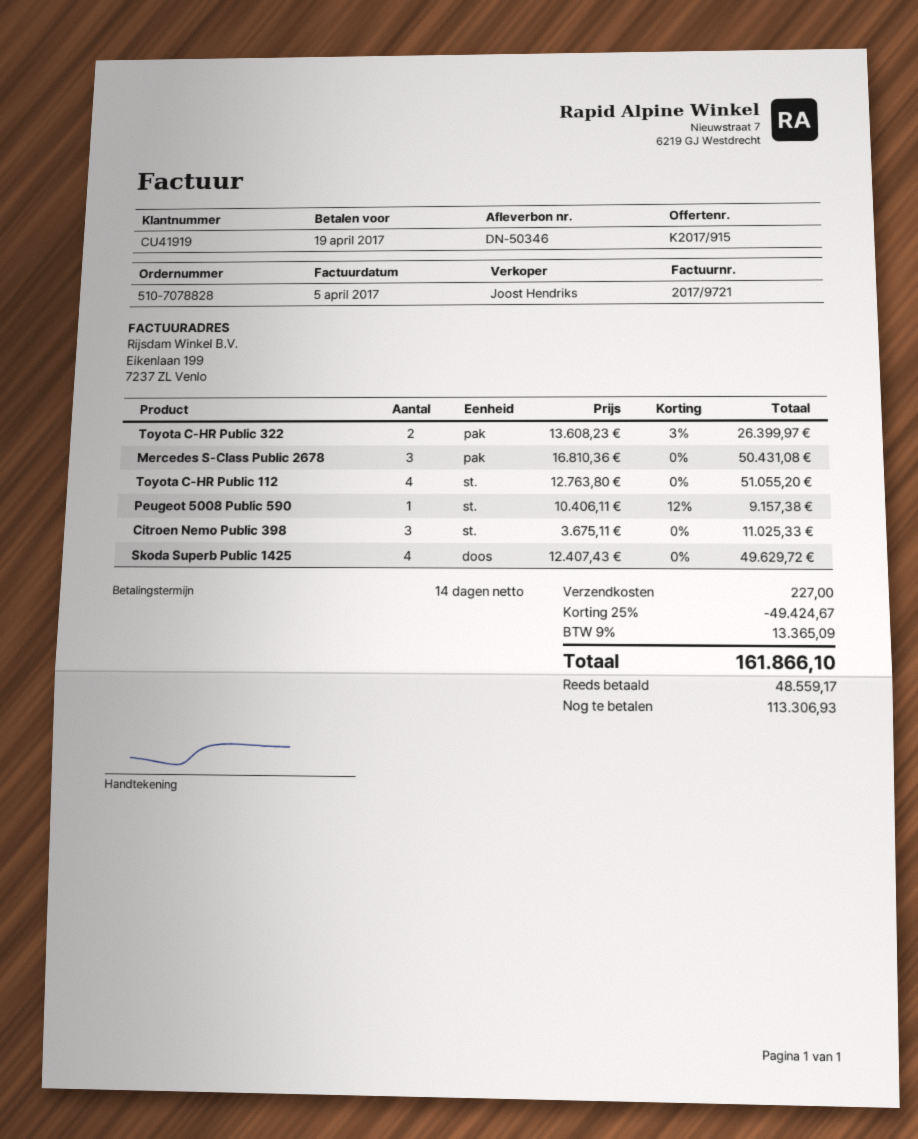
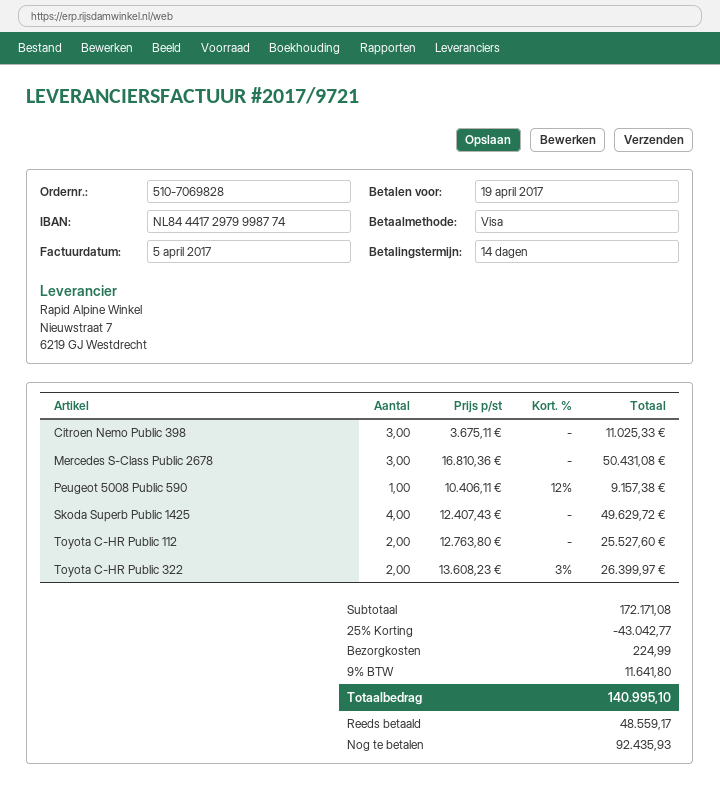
order number: 510-7078828 -> 510-7069828
Toyota C-HR Public 112: 4 x 12763.80 = 51055.20 -> 2 x 12763.80 = 25527.60
discount: 25% = 49424.67 -> 25% = 43042.77
shipping: 227.00 -> 224.99
tax: 9% = 13365.09 -> 9% = 11641.80
total: 161866.10 -> 140995.10
balance: 113306.93 -> 92435.93

